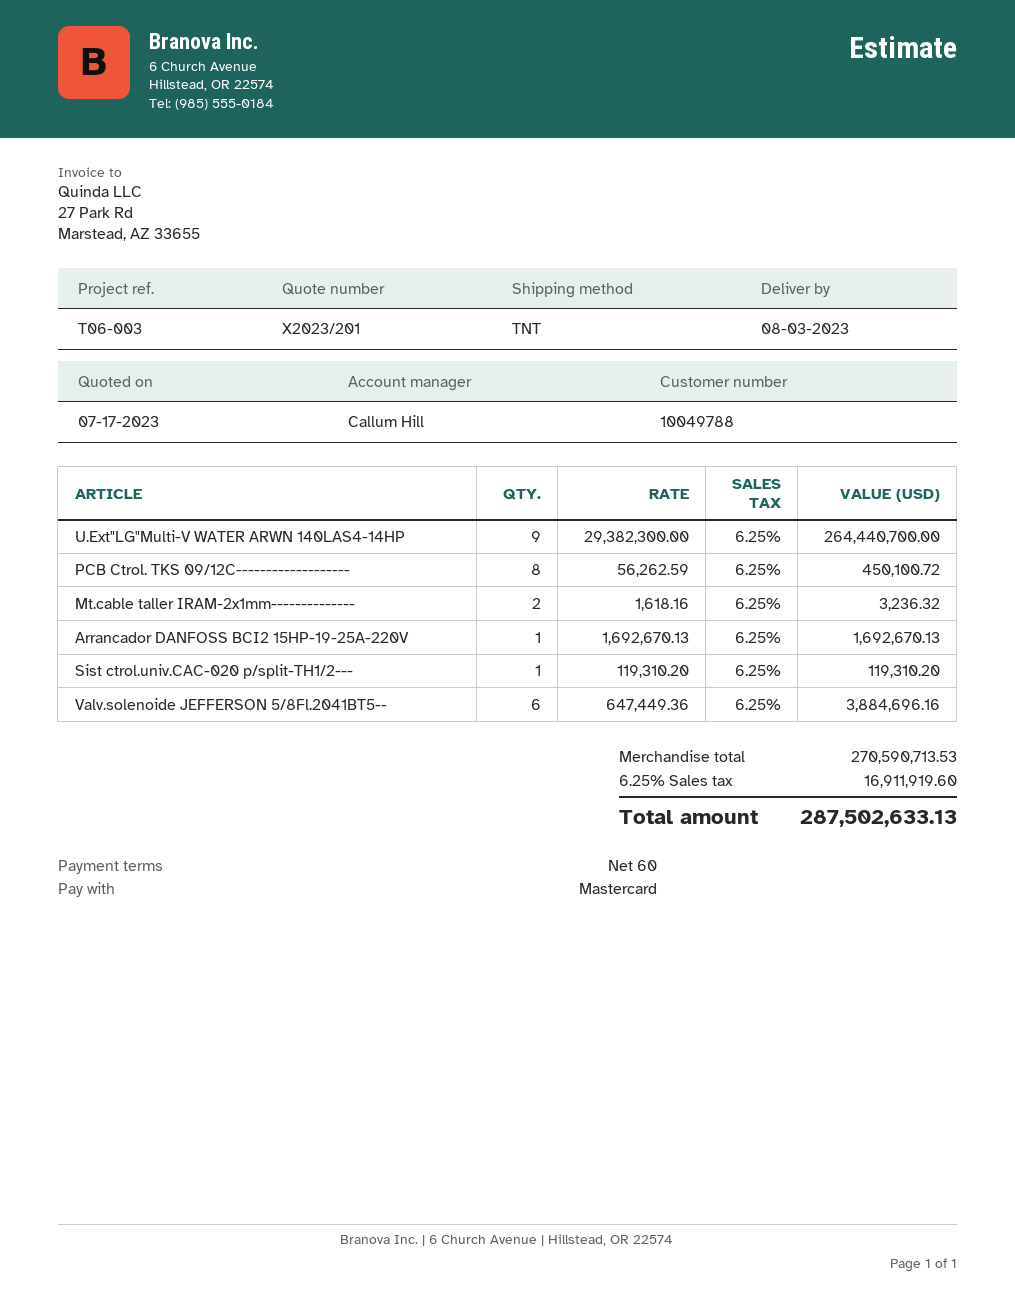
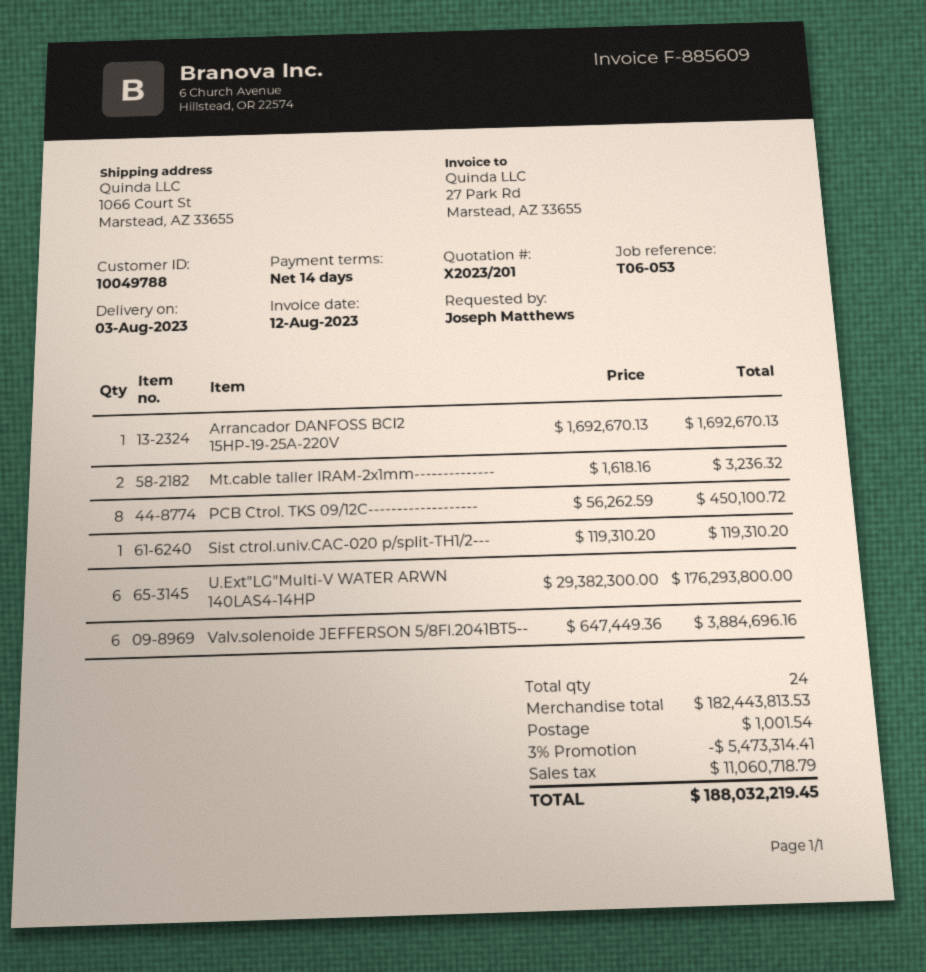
payment terms: 60 days -> 14 days
reference: T06-003 -> T06-053
U.Ext"LG"Multi-V WATER ARWN 140LAS4-14HP: 9 x 29382300.00 = 264440700.00 -> 6 x 29382300.00 = 176293800.00
subtotal: 270590713.53 -> 182443813.53
discount: none -> 3% = 5473314.41
shipping: none -> 1001.54
tax: 16911919.60 -> 11060718.79
total: 287502633.13 -> 188032219.45

